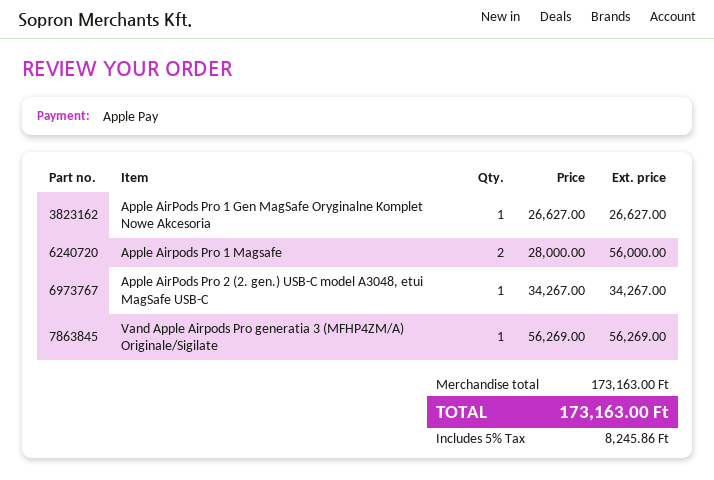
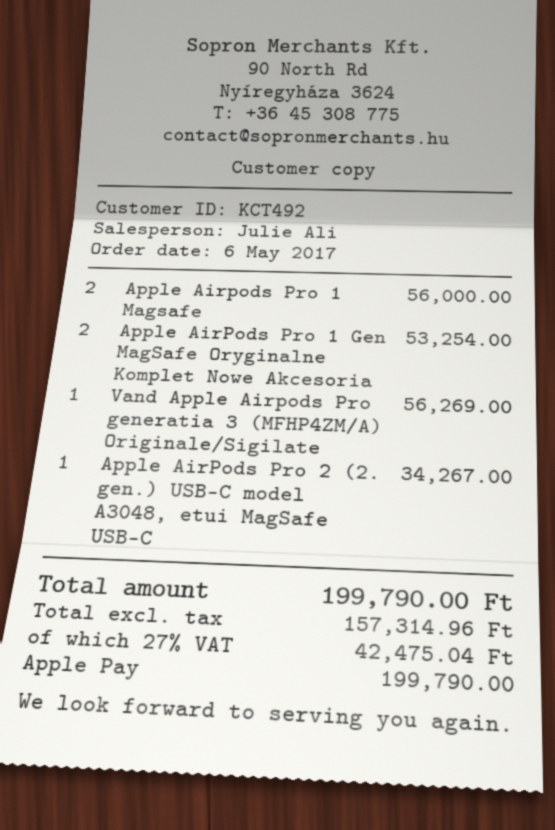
Apple AirPods Pro 1 Gen MagSafe Oryginalne Komplet Nowe Akcesoria: 1 for 26627.00 -> 2 for 53254.00
tax: 5% = 8245.86 -> 27% = 42475.04
total: 173163.00 -> 199790.00

